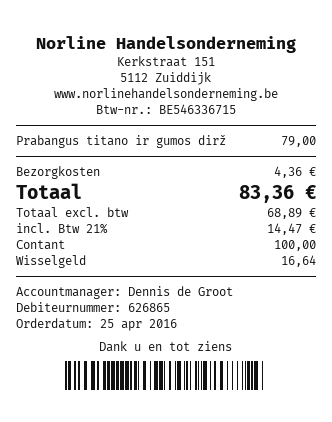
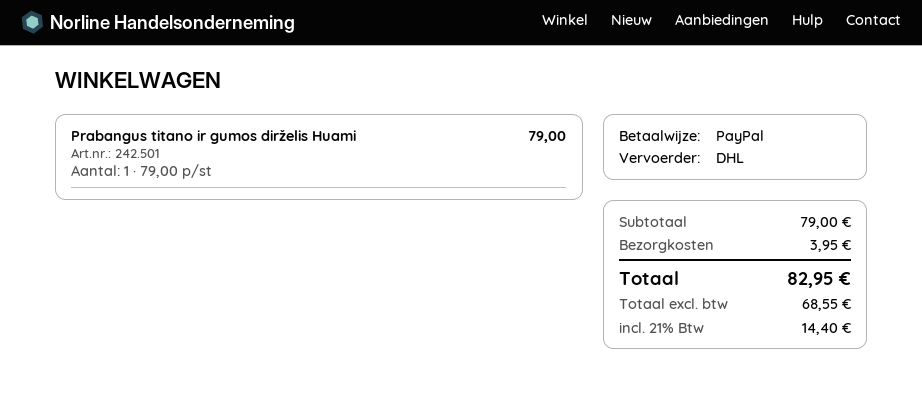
payment method: cash -> PayPal
shipping: 4.36 -> 3.95
net: 68.89 -> 68.55
tax: 21% = 14.47 -> 21% = 14.40
total: 83.36 -> 82.95

